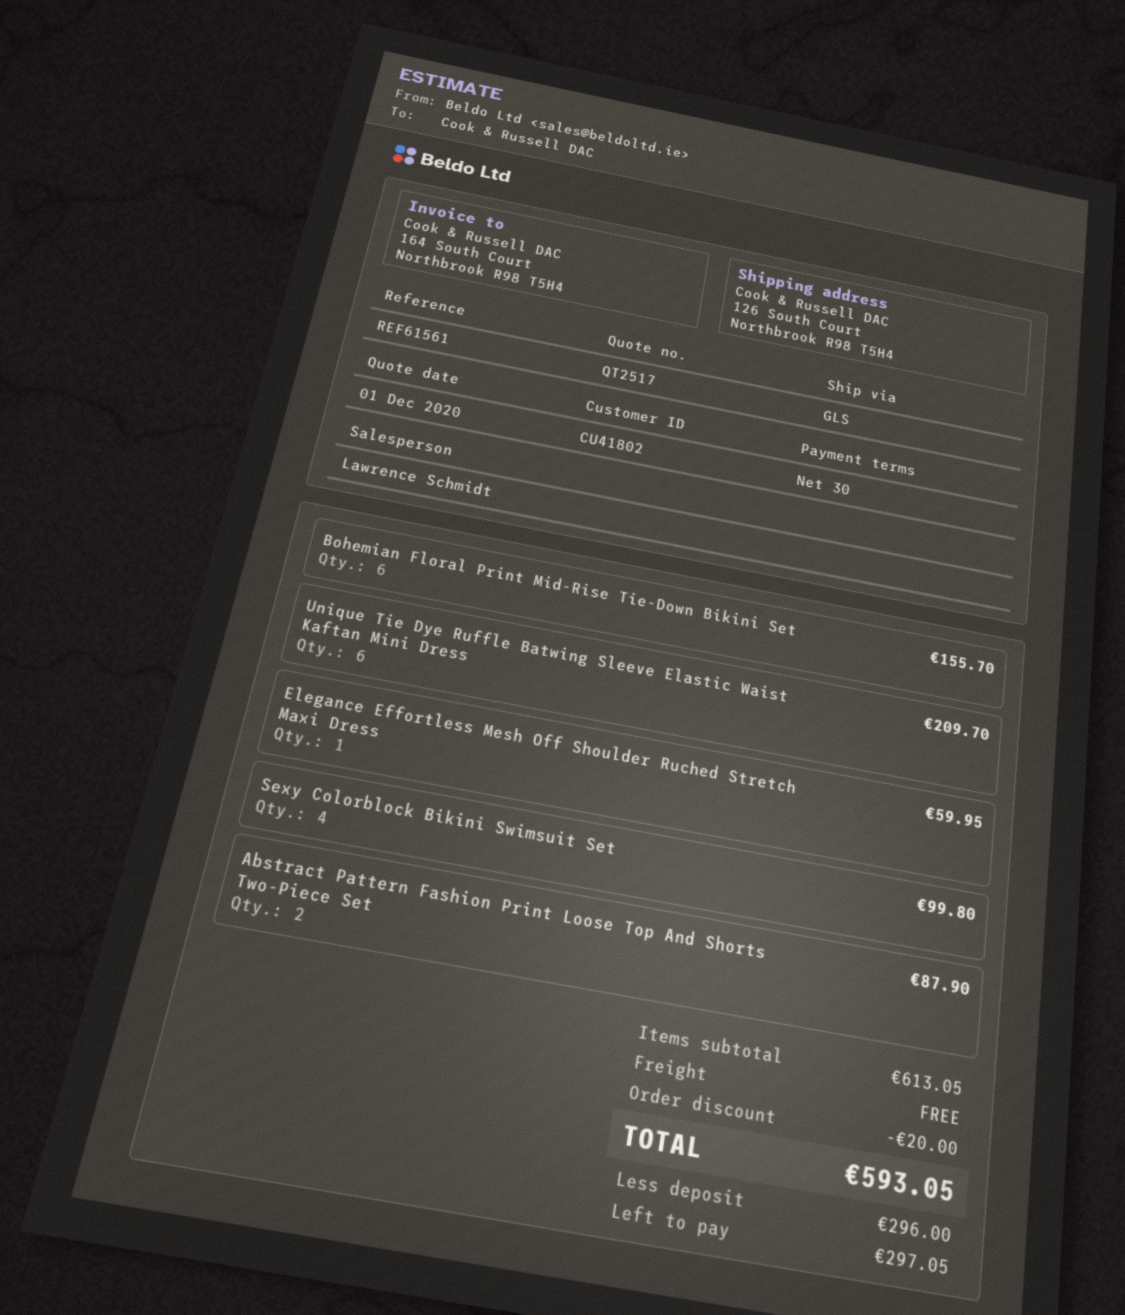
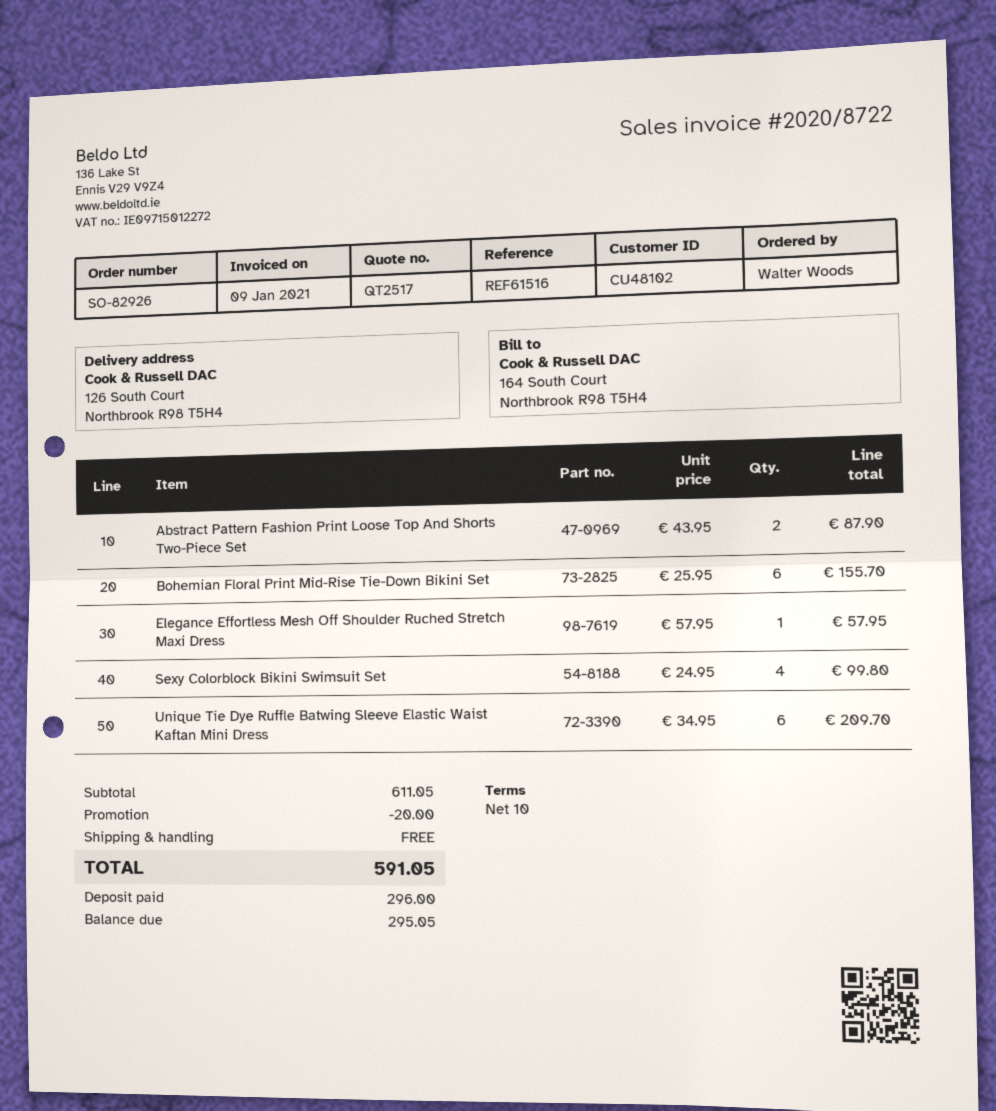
payment terms: 30 days -> 10 days
customer number: CU41802 -> CU48102
reference: REF61561 -> REF61516
Elegance Effortless Mesh Off Shoulder Ruched Stretch Maxi Dress: 1 for 59.95 -> 1 for 57.95
subtotal: 613.05 -> 611.05
total: 593.05 -> 591.05
balance: 297.05 -> 295.05

